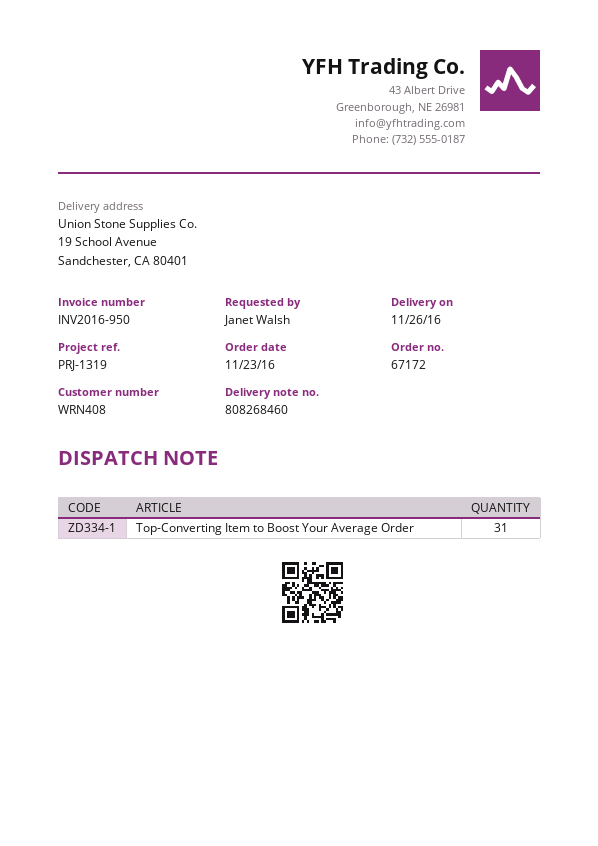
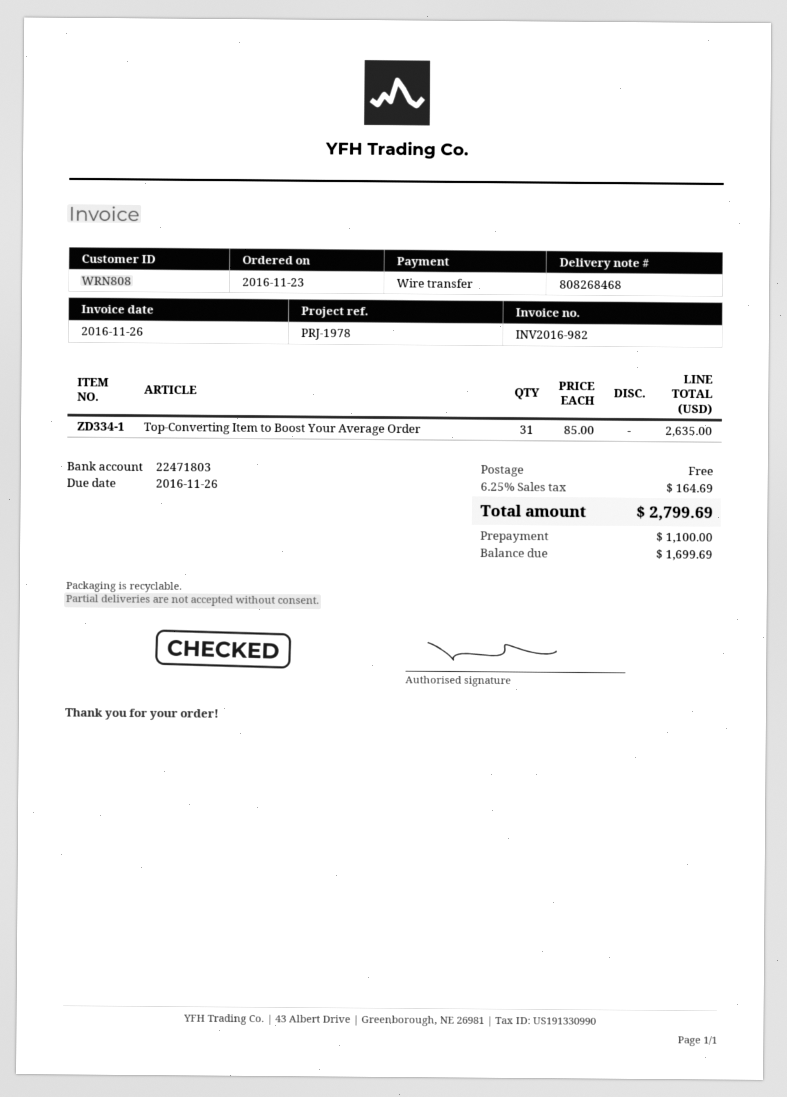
delivery note number: 808268460 -> 808268468
invoice number: INV2016-950 -> INV2016-982
customer number: WRN408 -> WRN808
reference: PRJ-1319 -> PRJ-1978

